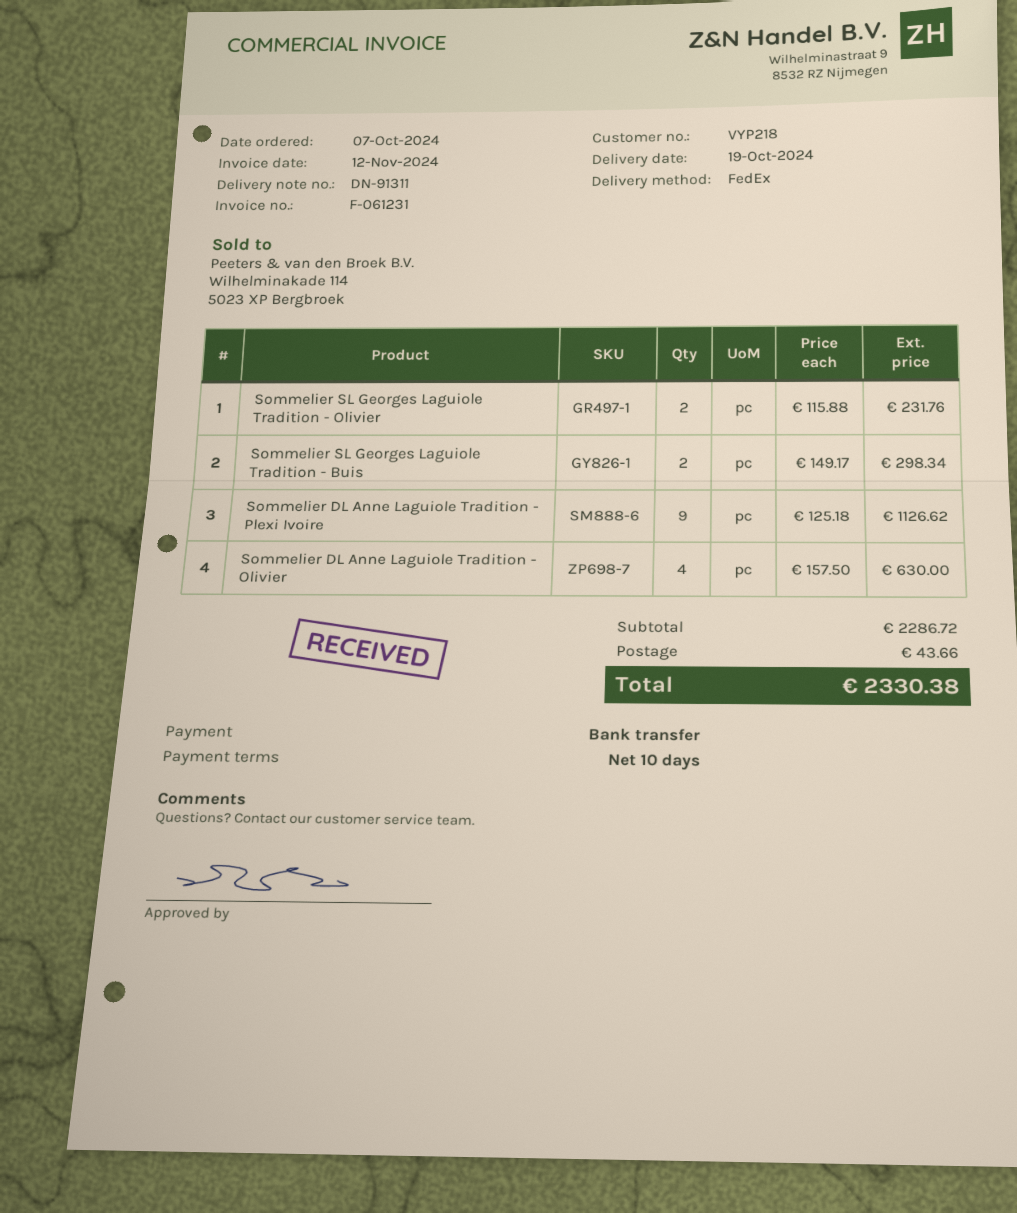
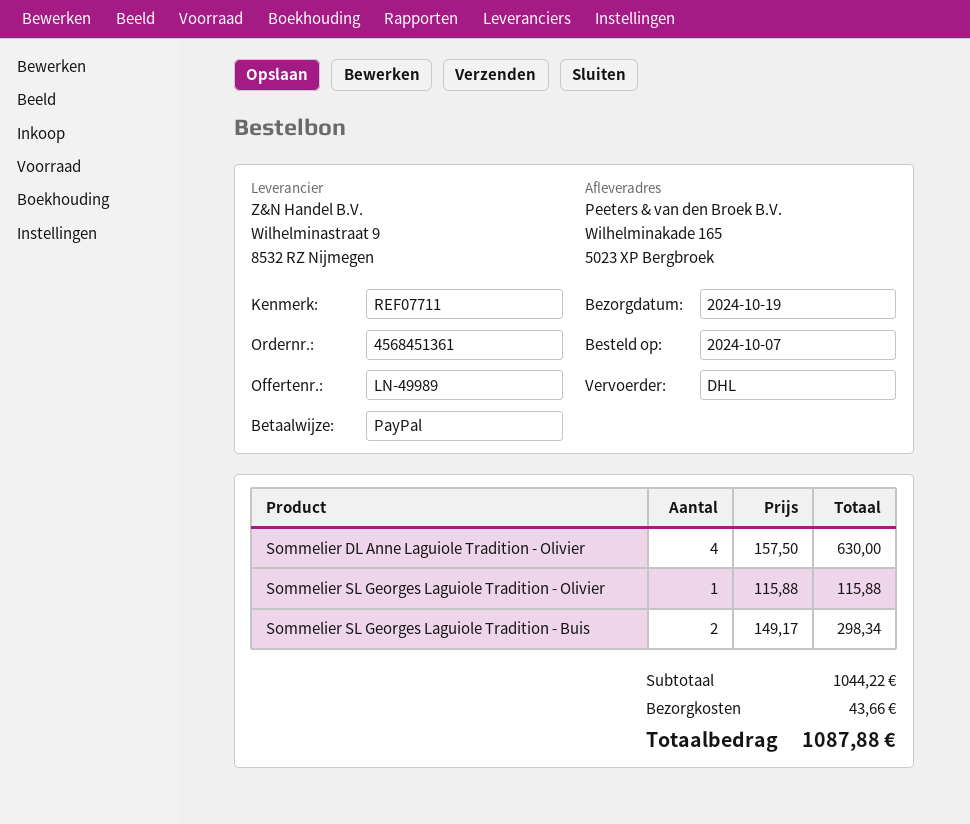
payment method: bank transfer -> PayPal
shipping method: FedEx -> DHL
Sommelier SL Georges Laguiole Tradition - Olivier: 2 x 115.88 = 231.76 -> 1 x 115.88 = 115.88
Sommelier DL Anne Laguiole Tradition - Plexi Ivoire: 9 x 125.18 = 1126.62 -> none
subtotal: 2286.72 -> 1044.22
total: 2330.38 -> 1087.88

